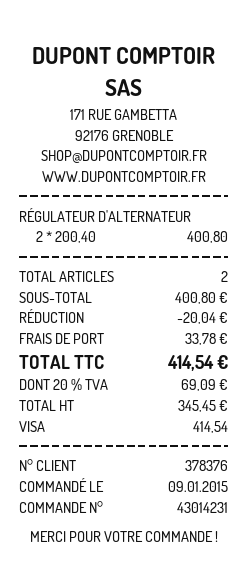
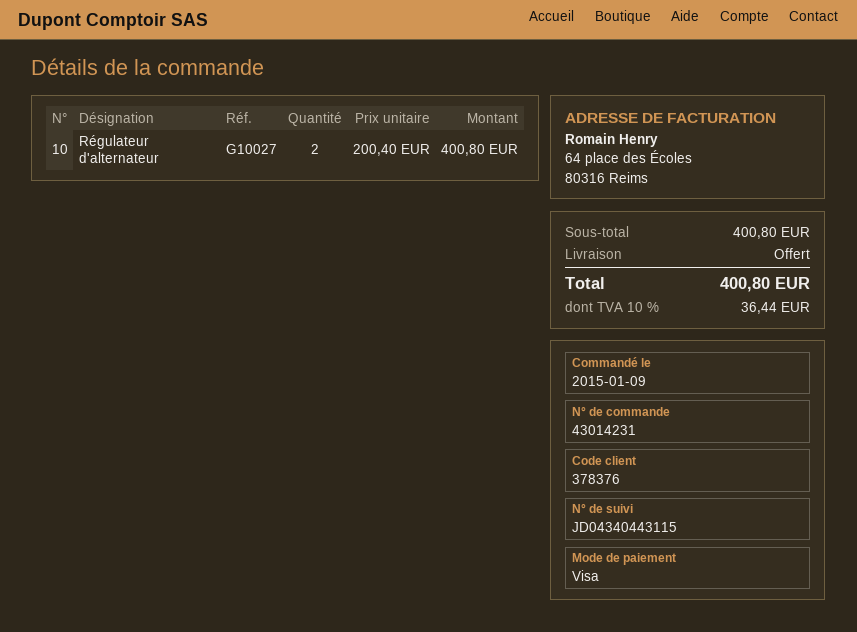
discount: 20.04 -> none
shipping: 33.78 -> 0.00
tax: 20% = 69.09 -> 10% = 36.44
total: 414.54 -> 400.80

